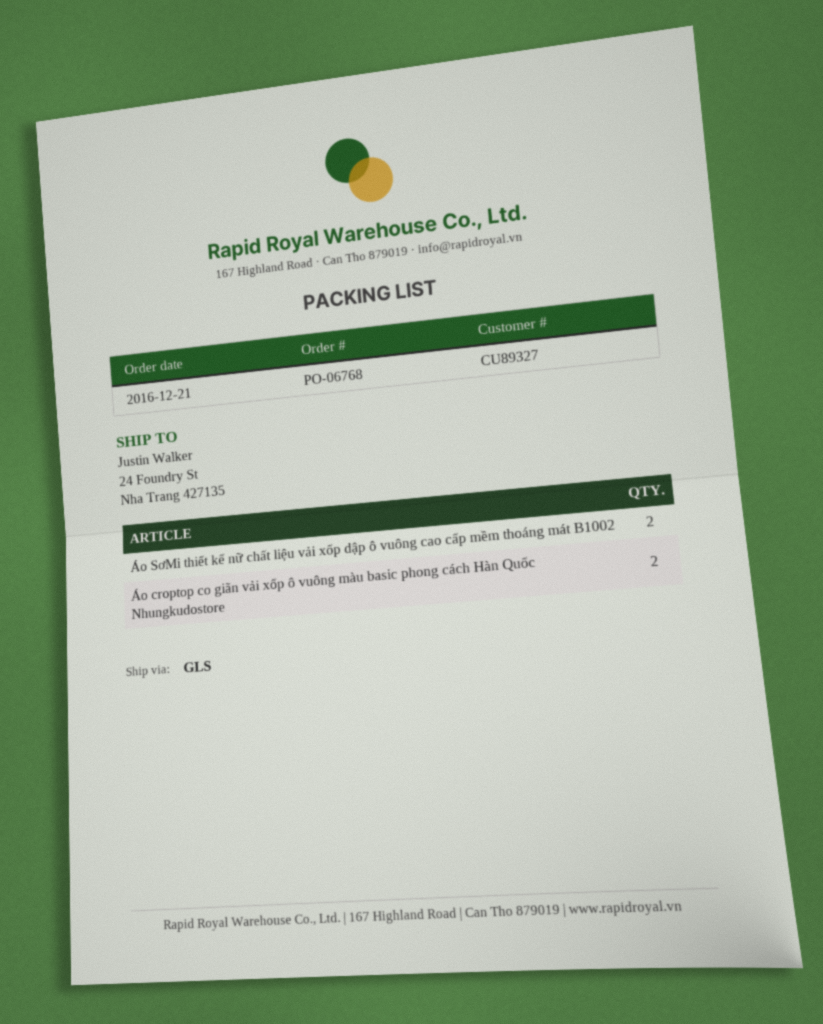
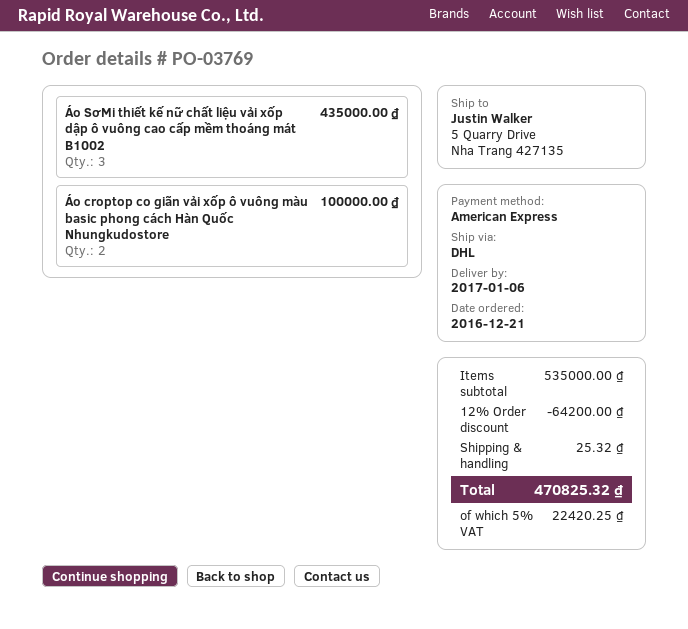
order number: PO-06768 -> PO-03769
shipping method: GLS -> DHL
ship to: 24 Foundry St, Nha Trang 427135 -> 5 Quarry Drive, Nha Trang 427135
Áo SơMi thiết kế nữ chất liệu vải xốp dập ô vuông cao cấp mềm thoáng mát B1002: 2 -> 3

